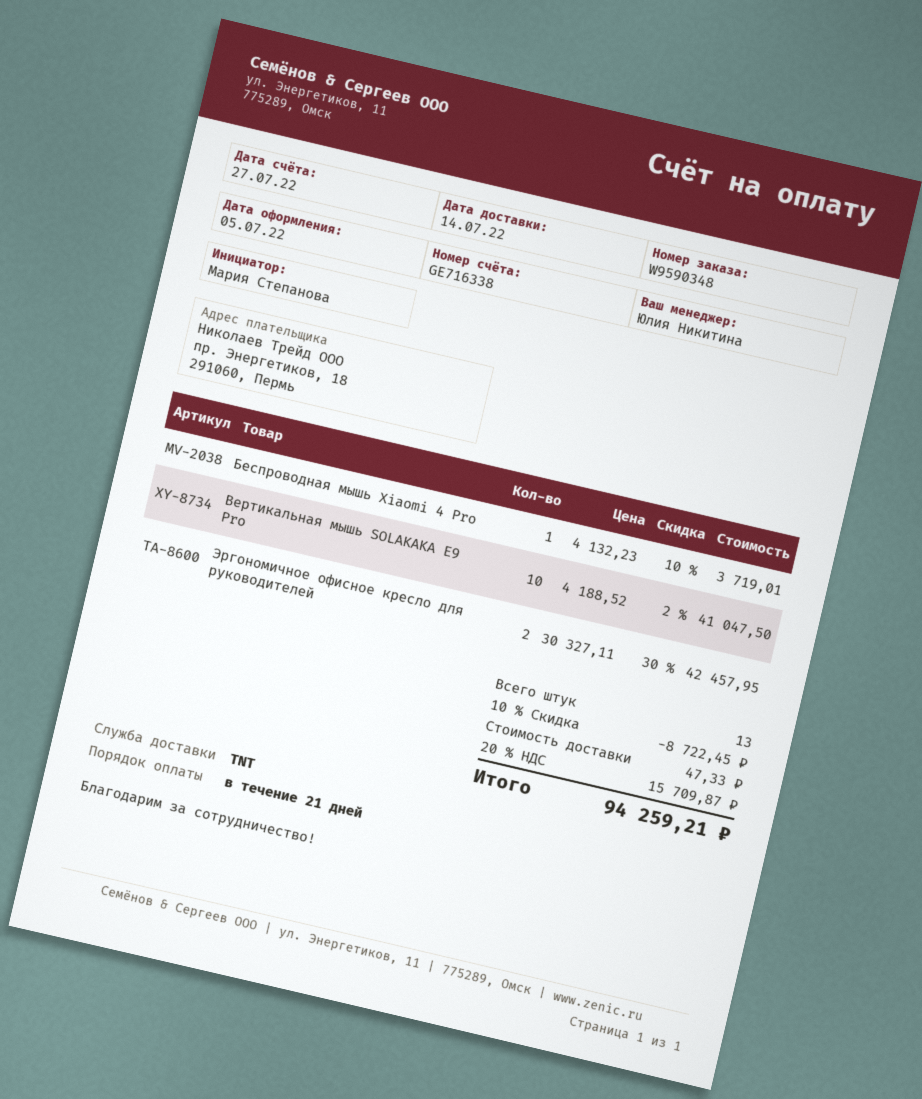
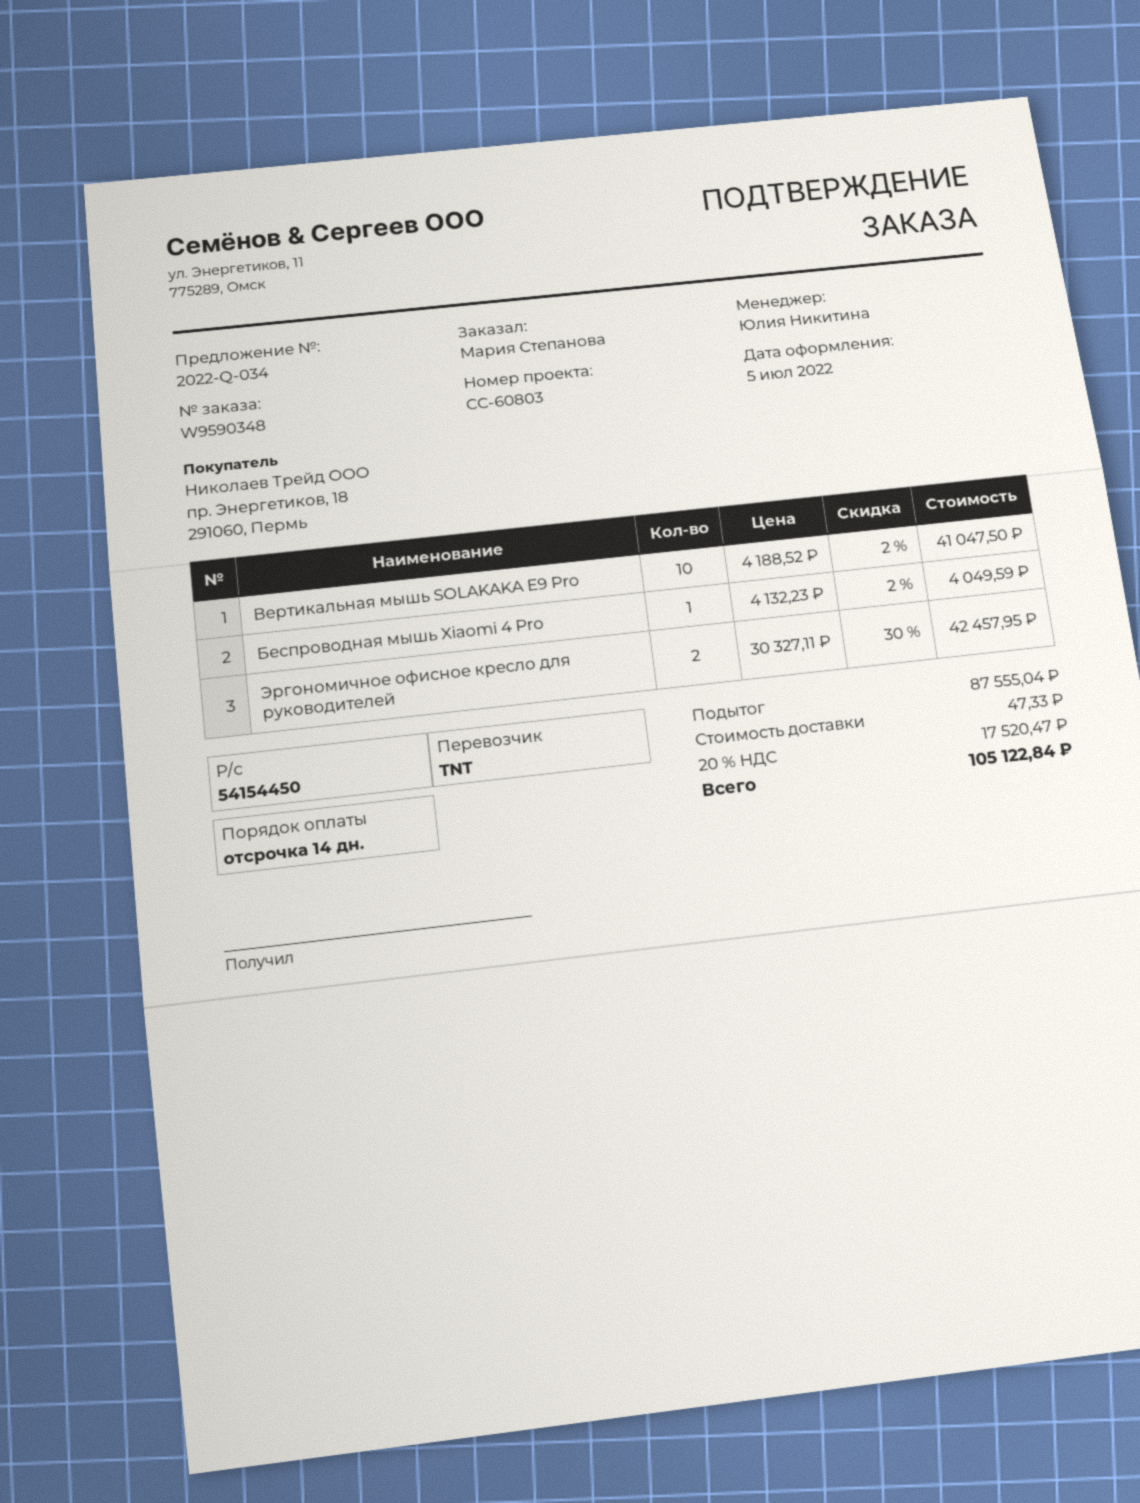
payment terms: 21 days -> 14 days
Беспроводная мышь Xiaomi 4 Pro: 1 x 4132.23 - 10% = 3719.01 -> 1 x 4132.23 - 2% = 4049.59
discount: 10% = 8722.45 -> none
tax: 20% = 15709.87 -> 20% = 17520.47
total: 94259.21 -> 105122.84

